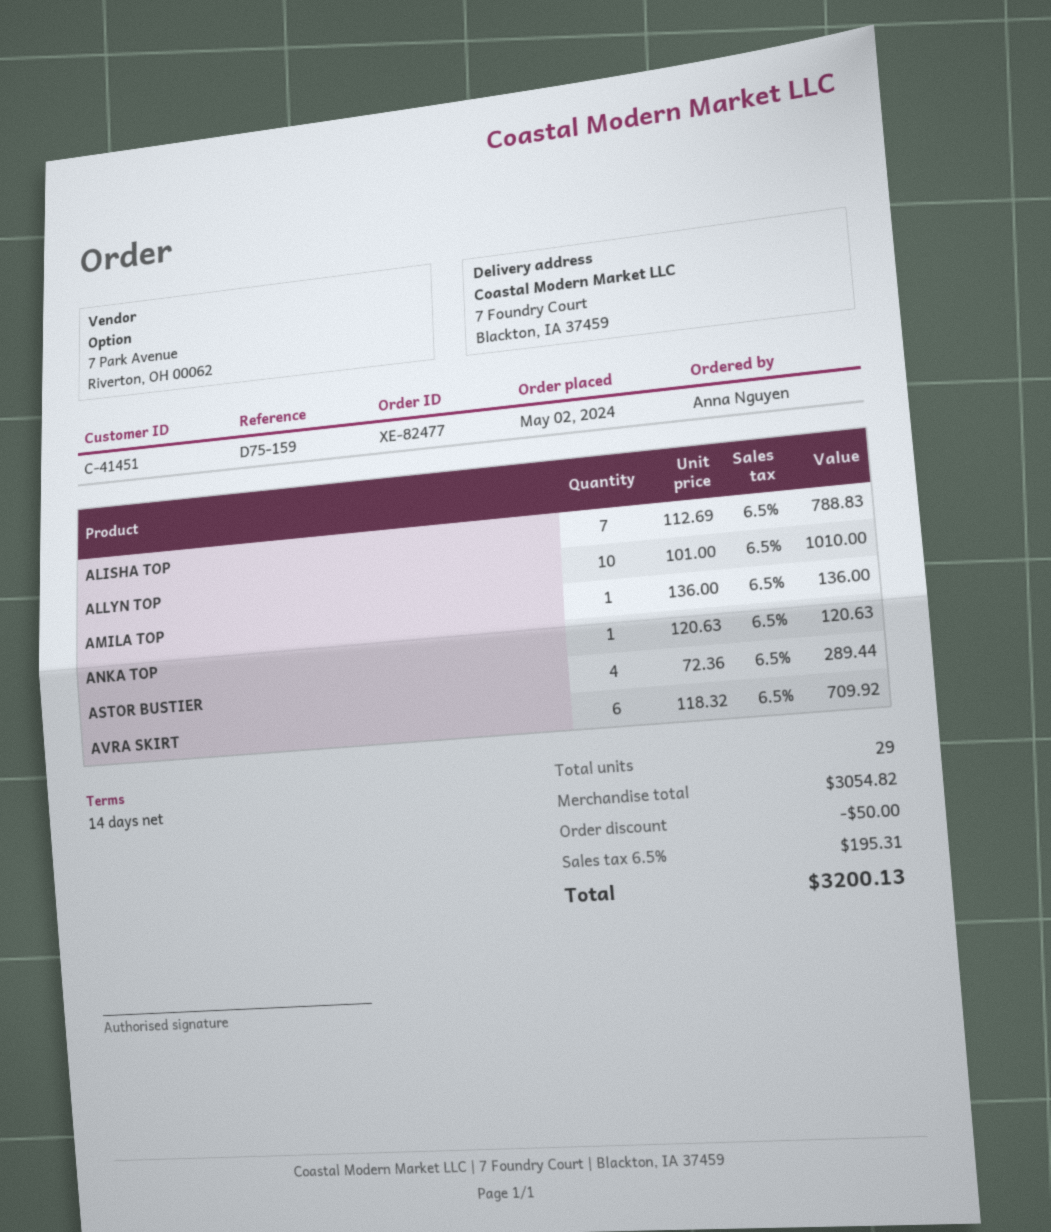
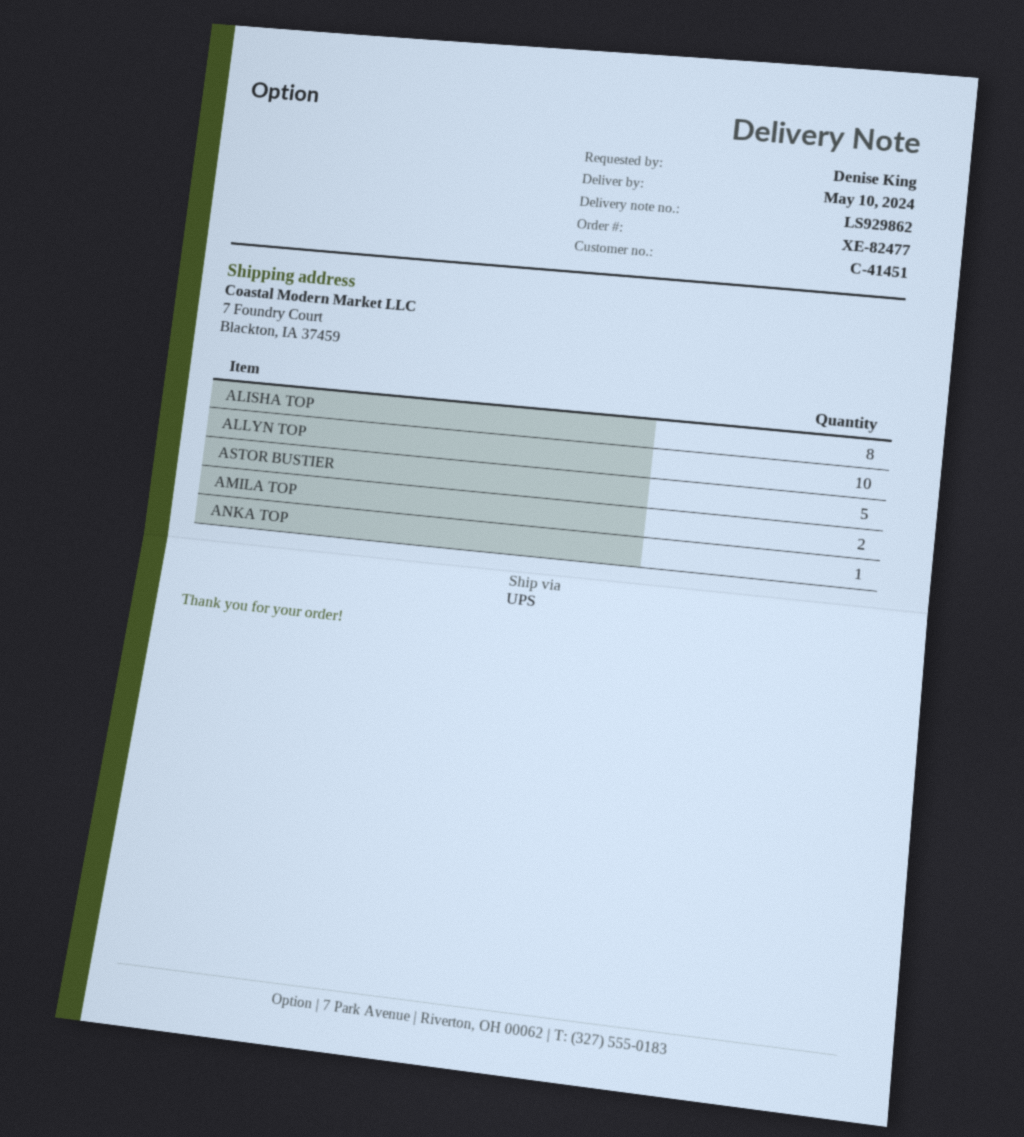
ordered by: Anna Nguyen -> Denise King
ALISHA TOP: 7 -> 8
AMILA TOP: 1 -> 2
ASTOR BUSTIER: 4 -> 5
AVRA SKIRT: 6 -> none

